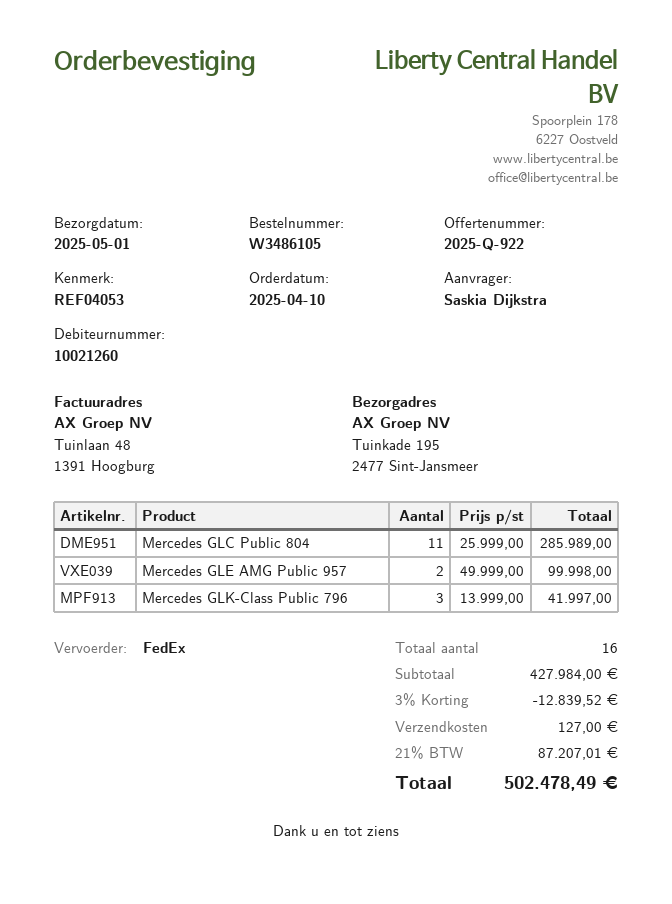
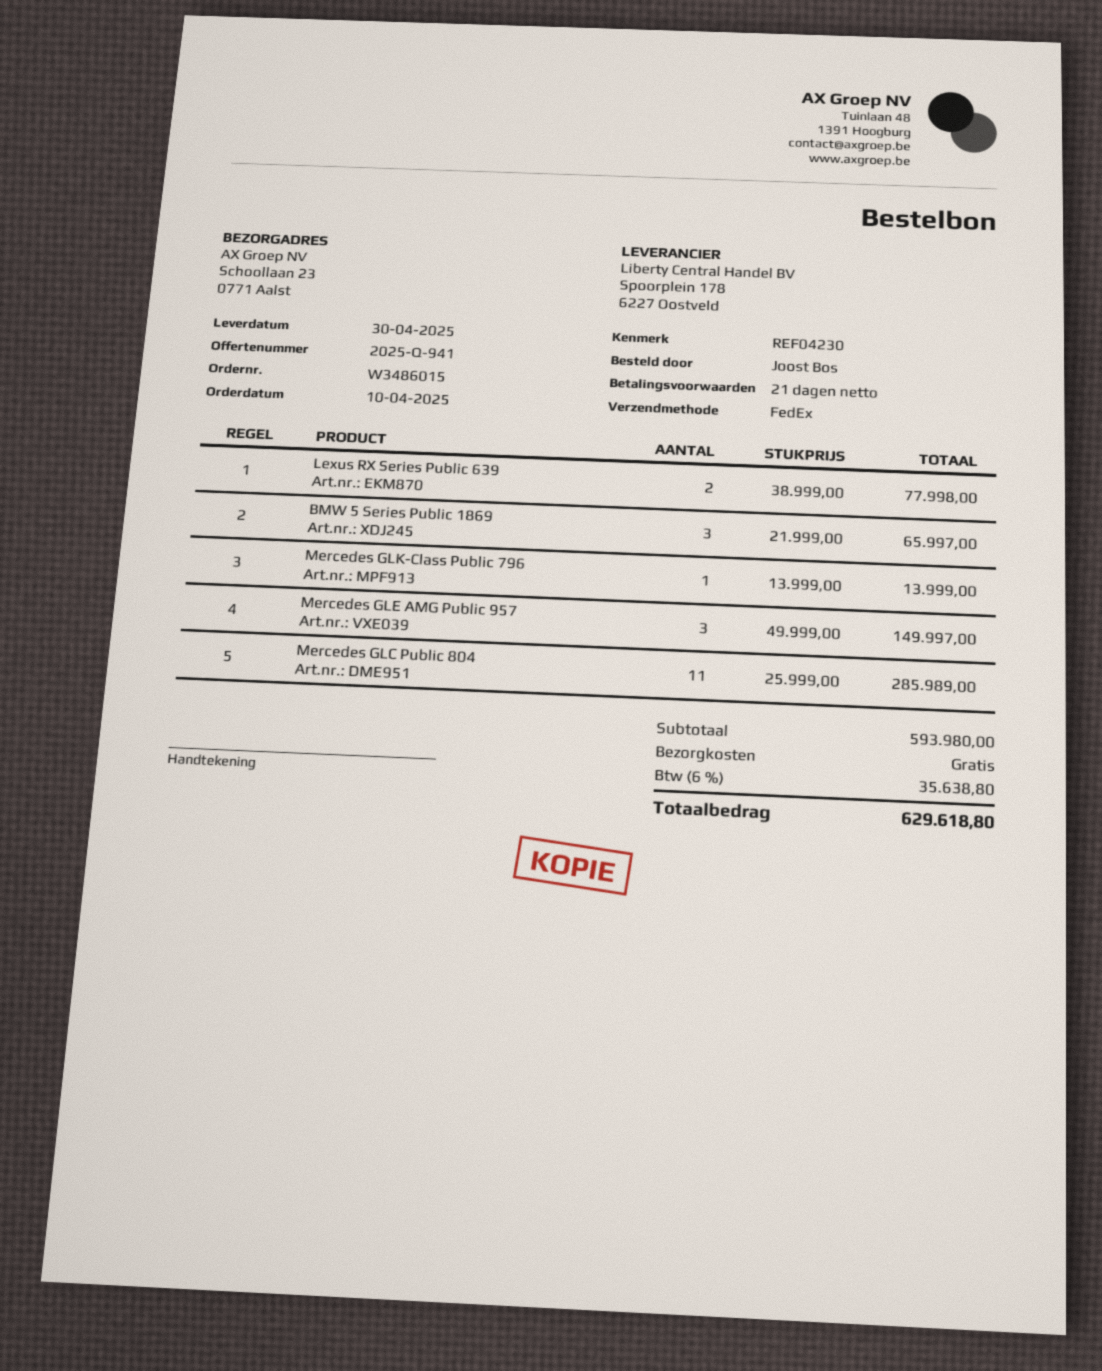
quote number: 2025-Q-922 -> 2025-Q-941
order number: W3486105 -> W3486015
delivery date: 2025-05-01 -> 2025-04-30
reference: REF04053 -> REF04230
ordered by: Saskia Dijkstra -> Joost Bos
ship to: Tuinkade 195, 2477 Sint-Jansmeer -> Schoollaan 23, 0771 Aalst
Mercedes GLE AMG Public 957: 2 x 49999.00 = 99998.00 -> 3 x 49999.00 = 149997.00
Mercedes GLK-Class Public 796: 3 x 13999.00 = 41997.00 -> 1 x 13999.00 = 13999.00
Lexus RX Series Public 639: none -> 2 x 38999.00 = 77998.00
BMW 5 Series Public 1869: none -> 3 x 21999.00 = 65997.00
subtotal: 427984.00 -> 593980.00
discount: 3% = 12839.52 -> none
shipping: 127.00 -> 0.00
tax: 21% = 87207.01 -> 6% = 35638.80
total: 502478.49 -> 629618.80

